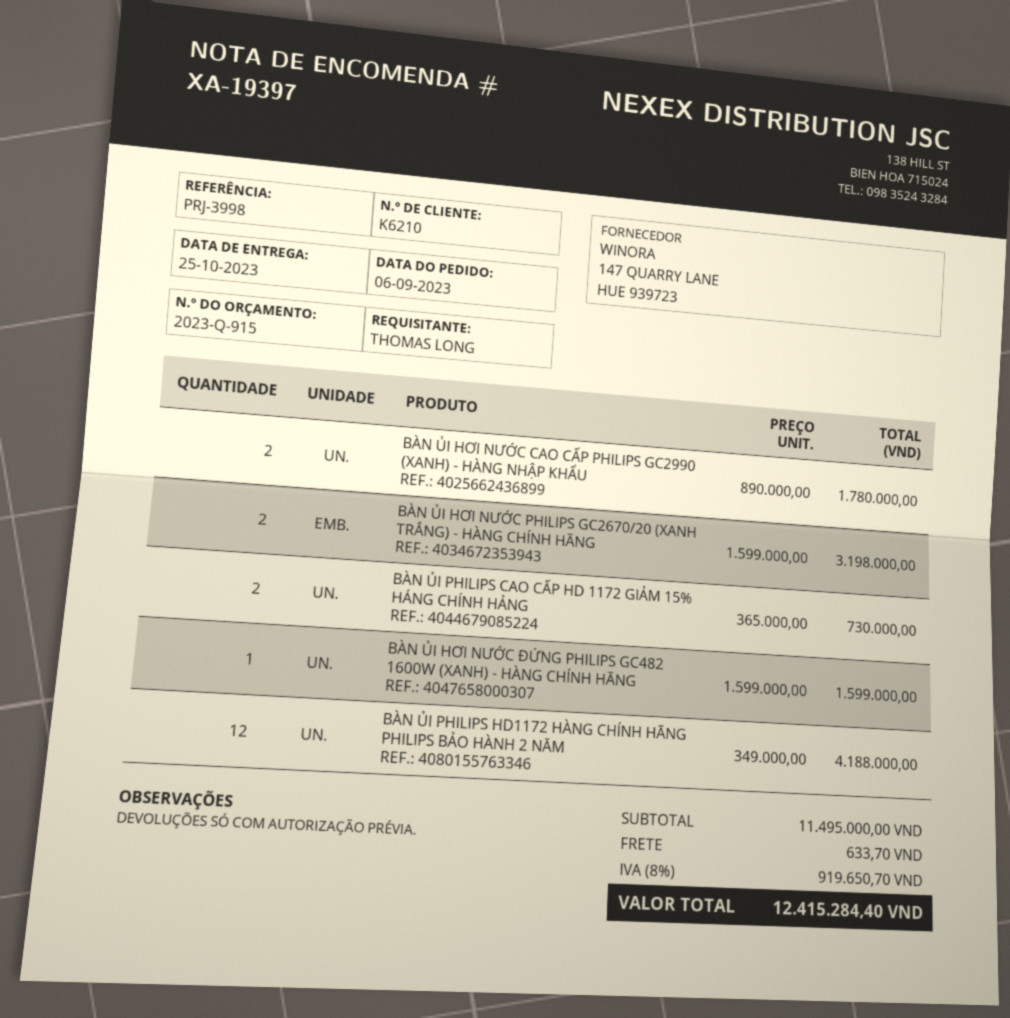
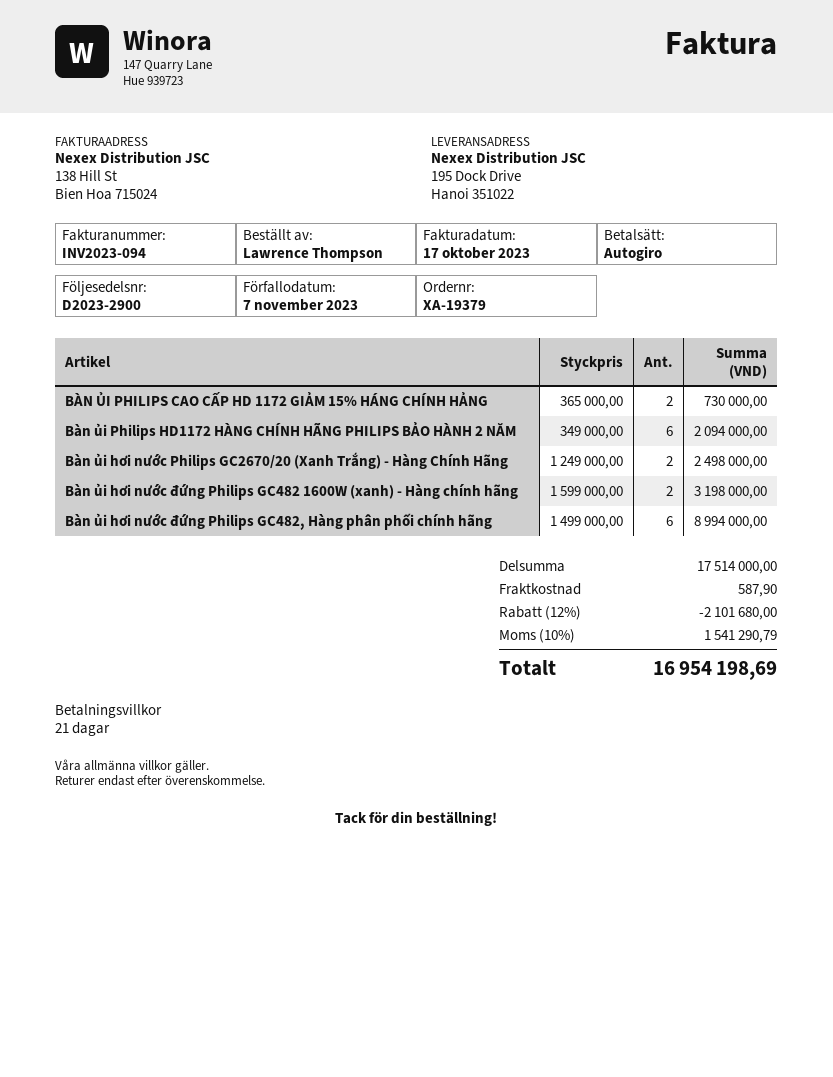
order number: XA-19397 -> XA-19379
ordered by: THOMAS LONG -> Lawrence Thompson
BÀN ỦI HƠI NƯỚC CAO CẤP PHILIPS GC2990 (XANH) - HÀNG NHẬP KHẨU: 2 x 890000.00 = 1780000.00 -> none
BÀN ỦI HƠI NƯỚC PHILIPS GC2670/20 (XANH TRẮNG) - HÀNG CHÍNH HÃNG: 2 x 1599000.00 = 3198000.00 -> 2 x 1249000.00 = 2498000.00
BÀN ỦI HƠI NƯỚC ĐỨNG PHILIPS GC482 1600W (XANH) - HÀNG CHÍNH HÃNG: 1 x 1599000.00 = 1599000.00 -> 2 x 1599000.00 = 3198000.00
BÀN ỦI PHILIPS HD1172 HÀNG CHÍNH HÃNG PHILIPS BẢO HÀNH 2 NĂM: 12 x 349000.00 = 4188000.00 -> 6 x 349000.00 = 2094000.00
Bàn ủi hơi nước đứng Philips GC482, Hàng phân phối chính hãng: none -> 6 x 1499000.00 = 8994000.00
subtotal: 11495000.00 -> 17514000.00
discount: none -> 12% = 2101680.00
shipping: 633.70 -> 587.90
tax: 8% = 919650.70 -> 10% = 1541290.79
total: 12415284.40 -> 16954198.69

